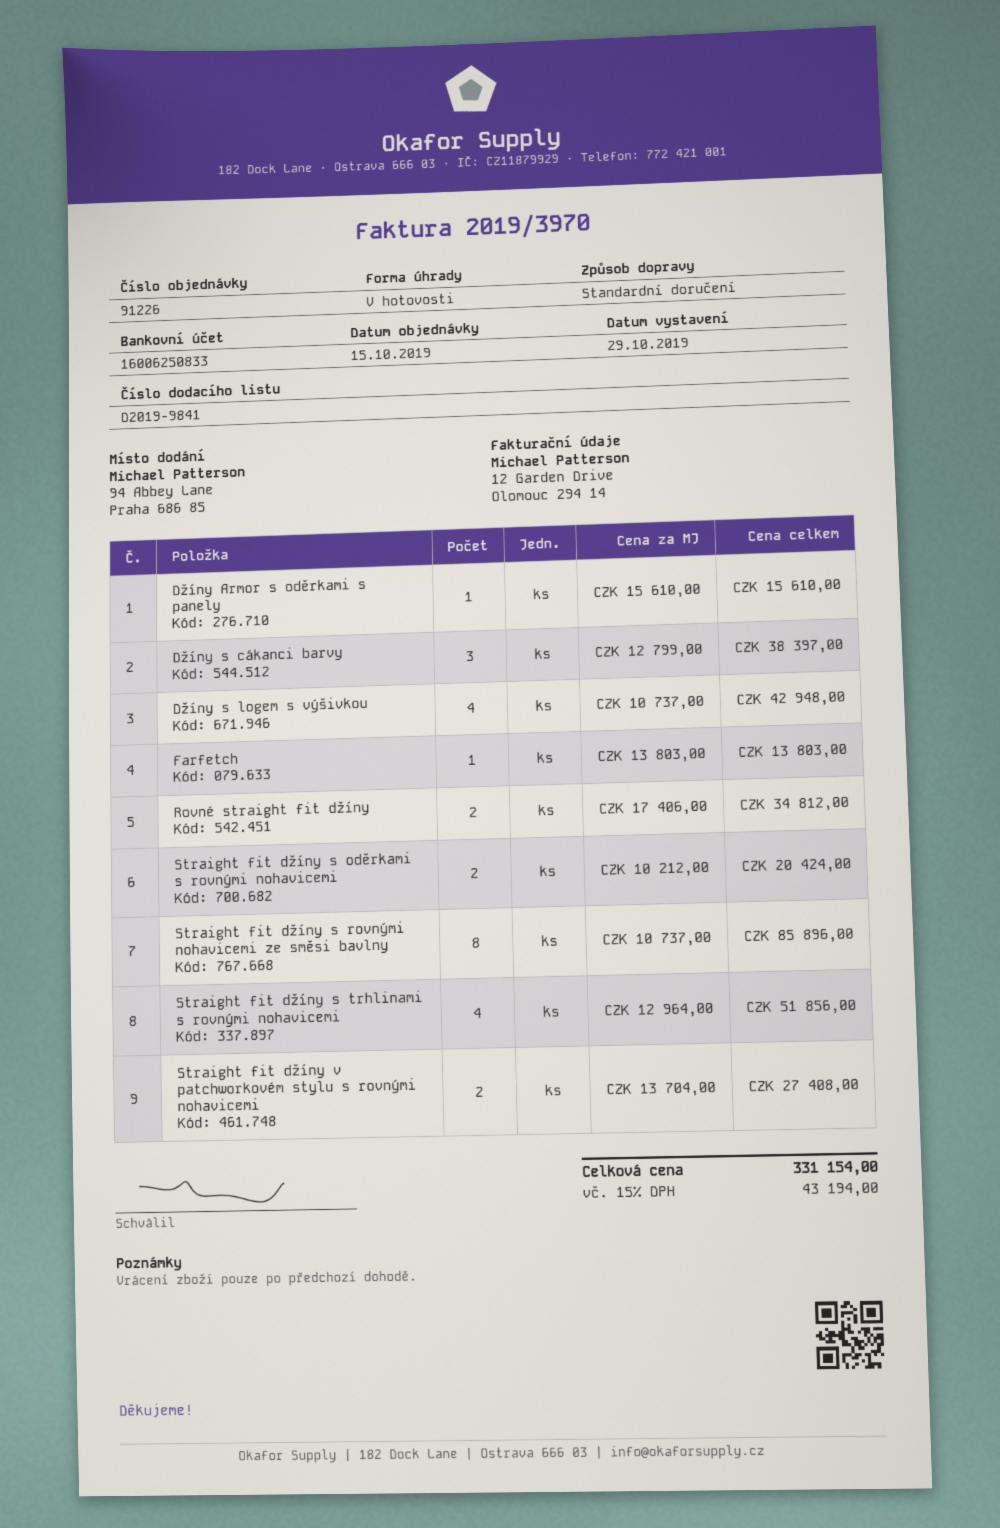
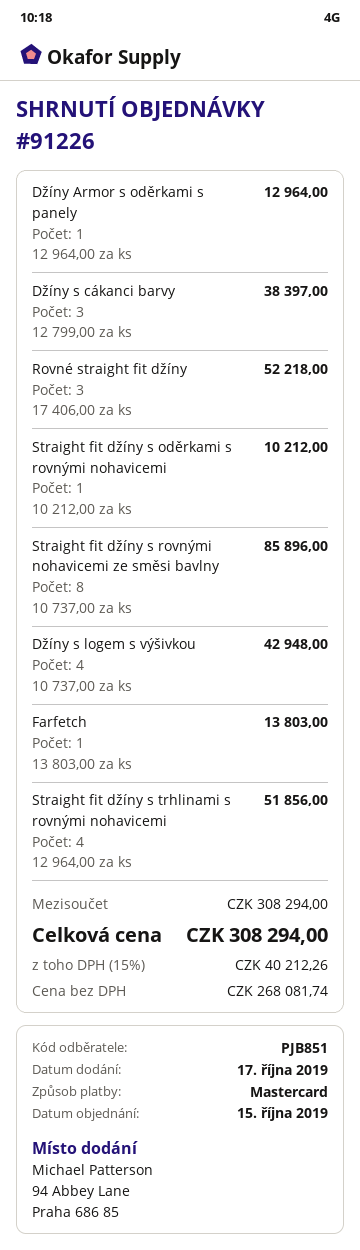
payment method: cash -> Mastercard
Džíny Armor s oděrkami s panely: 1 x 15610.00 = 15610.00 -> 1 x 12964.00 = 12964.00
Rovné straight fit džíny: 2 x 17406.00 = 34812.00 -> 3 x 17406.00 = 52218.00
Straight fit džíny s oděrkami s rovnými nohavicemi: 2 x 10212.00 = 20424.00 -> 1 x 10212.00 = 10212.00
Straight fit džíny v patchworkovém stylu s rovnými nohavicemi: 2 x 13704.00 = 27408.00 -> none
tax: 15% = 43194.00 -> 15% = 40212.26
total: 331154.00 -> 308294.00

